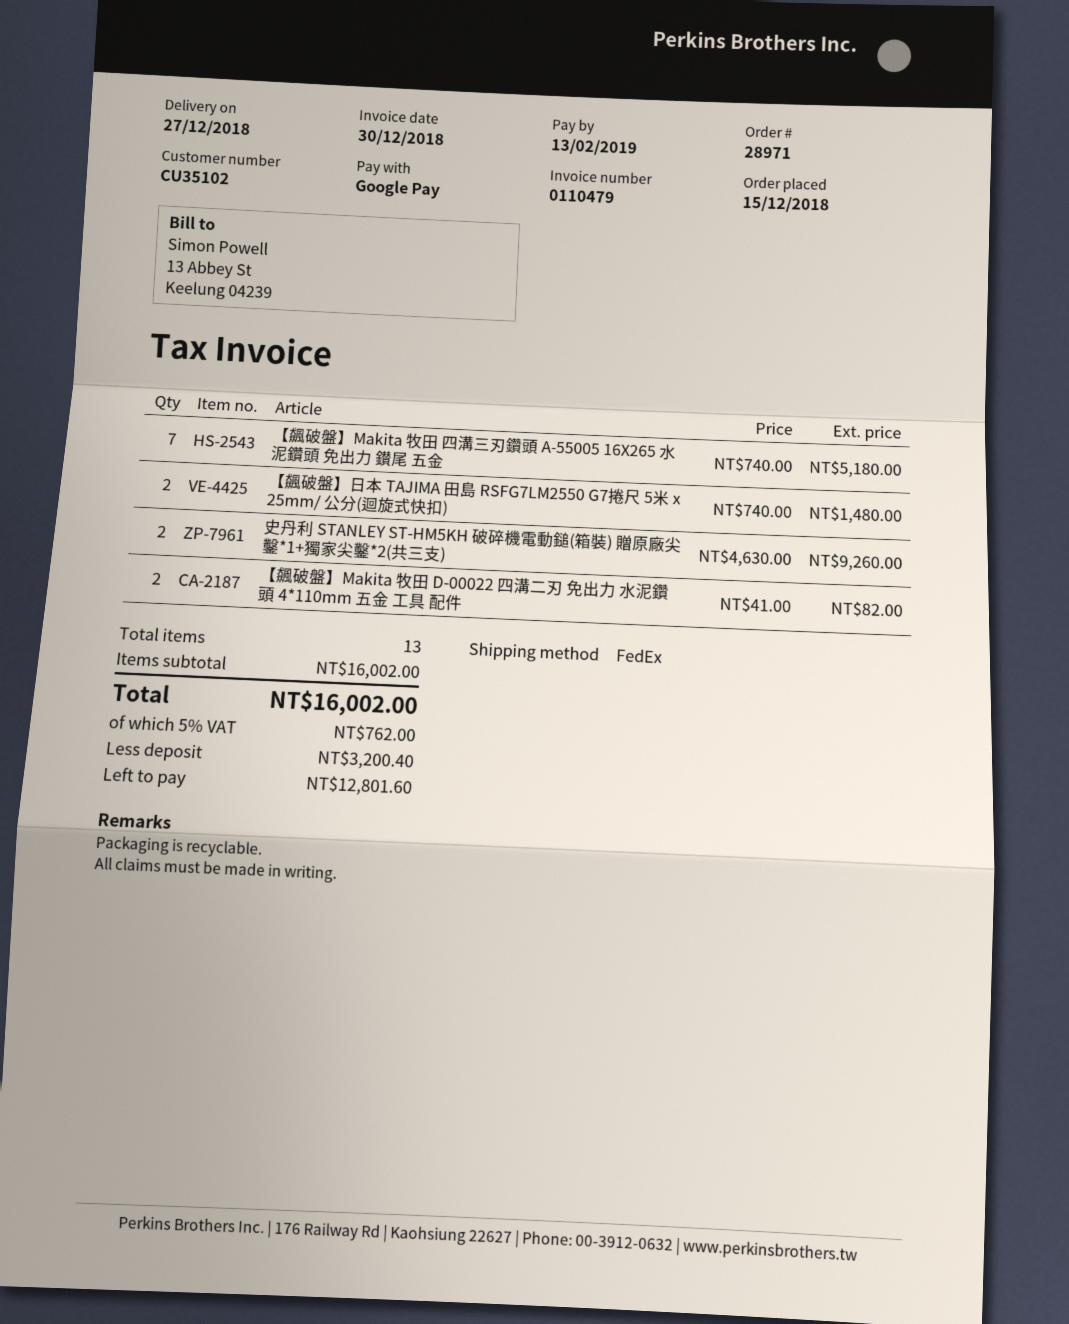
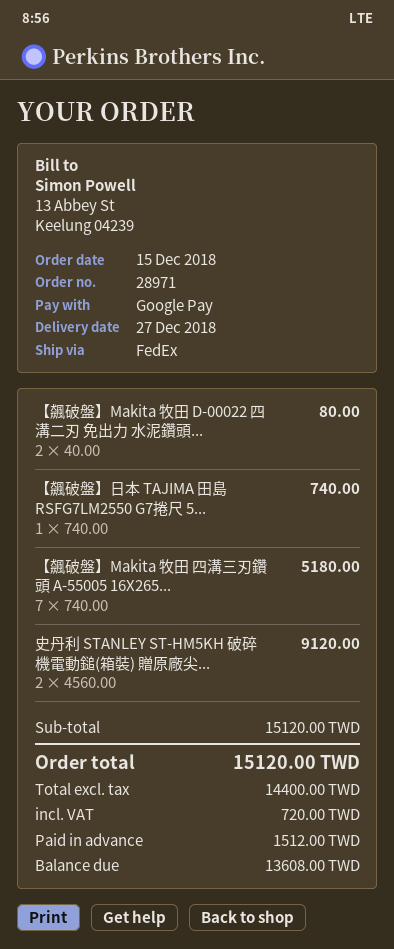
【飆破盤】日本 TAJIMA 田島 RSFG7LM2550 G7捲尺 5米 x 25mm/ 公分(迴旋式快扣): 2 x 740.00 = 1480.00 -> 1 x 740.00 = 740.00
史丹利 STANLEY ST-HM5KH 破碎機電動鎚(箱裝) 贈原廠尖鑿*1+獨家尖鑿*2(共三支): 2 x 4630.00 = 9260.00 -> 2 x 4560.00 = 9120.00
【飆破盤】Makita 牧田 D-00022 四溝二刃 免出力 水泥鑽頭 4*110mm 五金 工具 配件: 2 x 41.00 = 82.00 -> 2 x 40.00 = 80.00
subtotal: 16002.00 -> 15120.00
tax: 762.00 -> 720.00
total: 16002.00 -> 15120.00
deposit: 3200.40 -> 1512.00
balance: 12801.60 -> 13608.00

